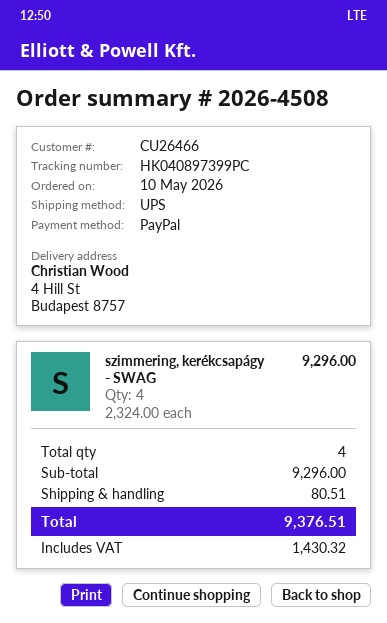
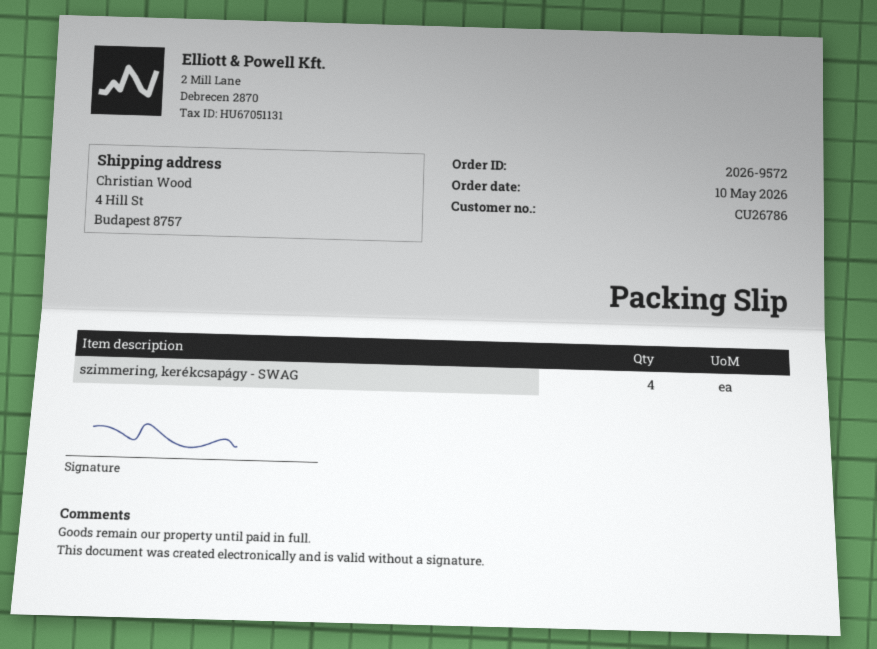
order number: 2026-4508 -> 2026-9572
customer number: CU26466 -> CU26786

